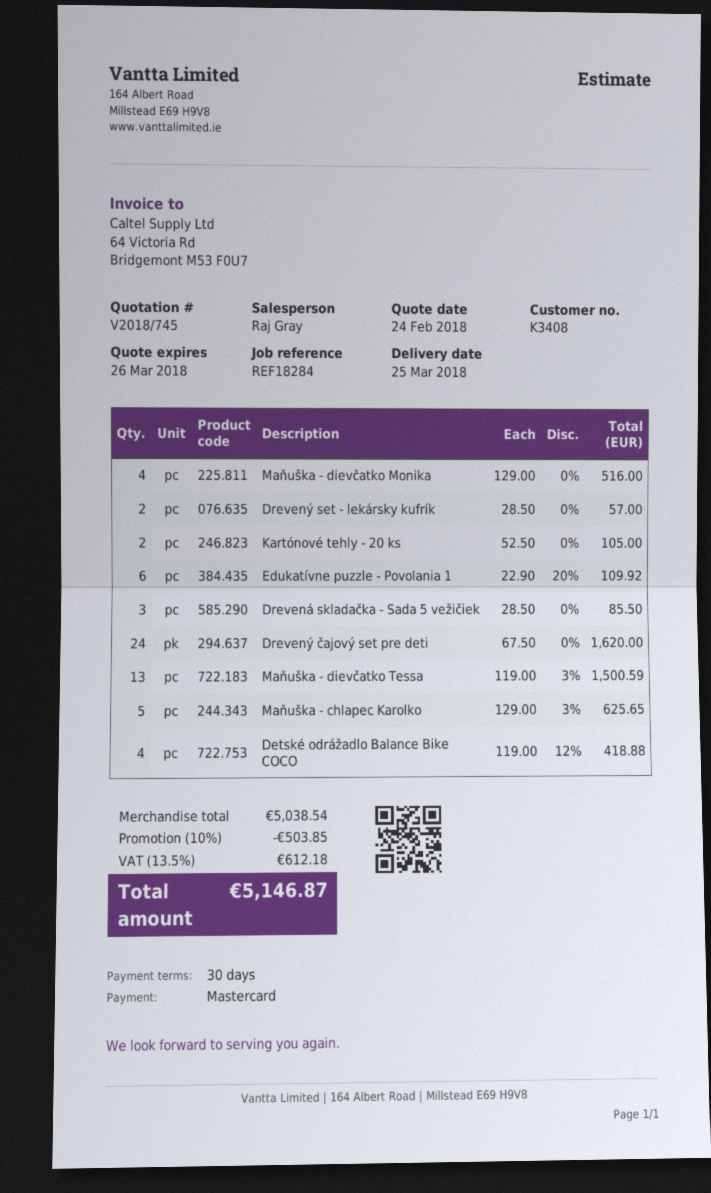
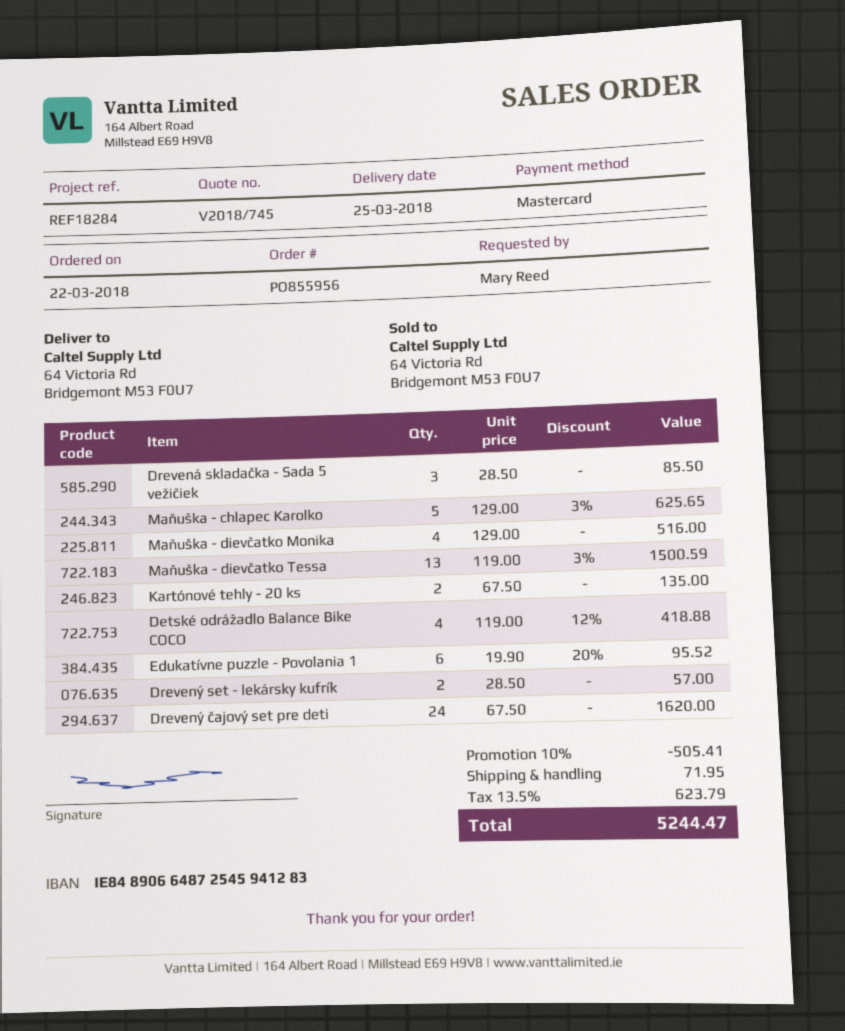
Kartónové tehly - 20 ks: 2 x 52.50 = 105.00 -> 2 x 67.50 = 135.00
Edukatívne puzzle - Povolania 1: 6 x 22.90 - 20% = 109.92 -> 6 x 19.90 - 20% = 95.52
discount: 10% = 503.85 -> 10% = 505.41
shipping: none -> 71.95
tax: 13.5% = 612.18 -> 13.5% = 623.79
total: 5146.87 -> 5244.47

